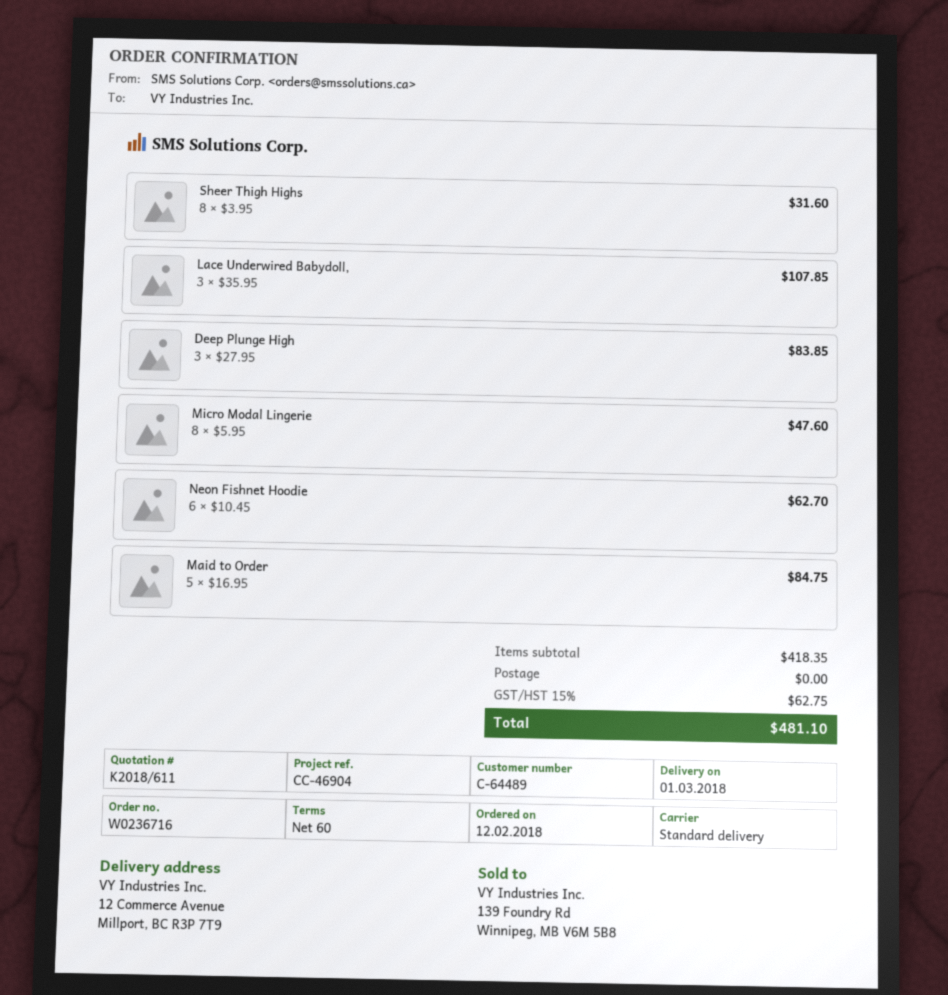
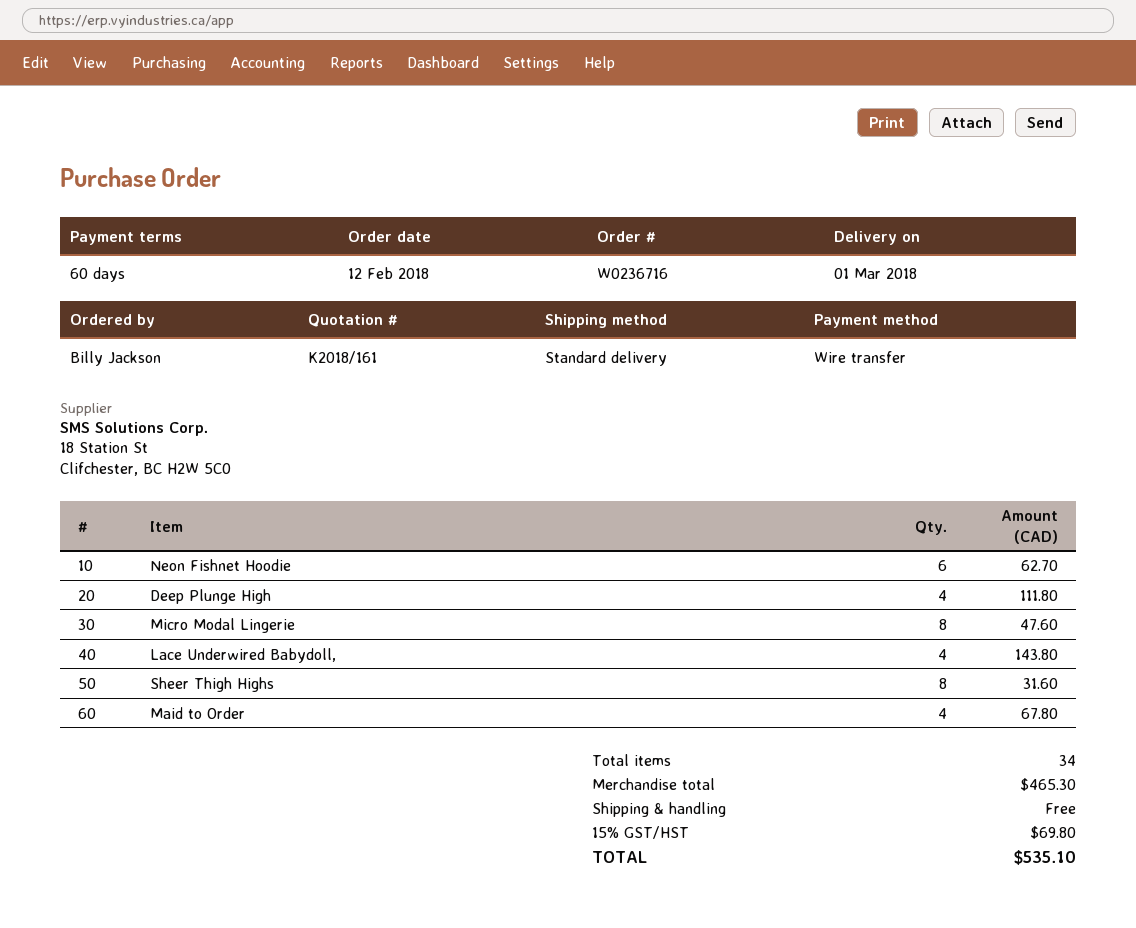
quote number: K2018/611 -> K2018/161
Lace Underwired Babydoll,: 3 for 107.85 -> 4 for 143.80
Deep Plunge High: 3 for 83.85 -> 4 for 111.80
Maid to Order: 5 for 84.75 -> 4 for 67.80
subtotal: 418.35 -> 465.30
tax: 15% = 62.75 -> 15% = 69.80
total: 481.10 -> 535.10

